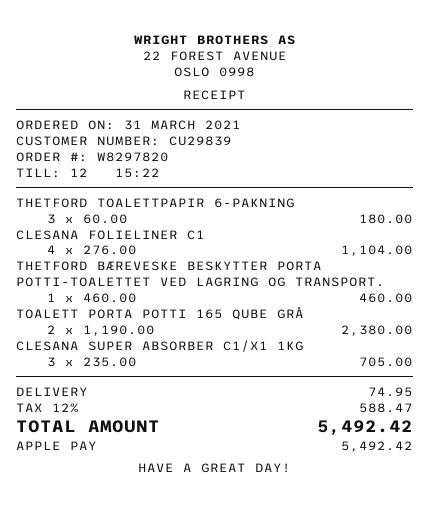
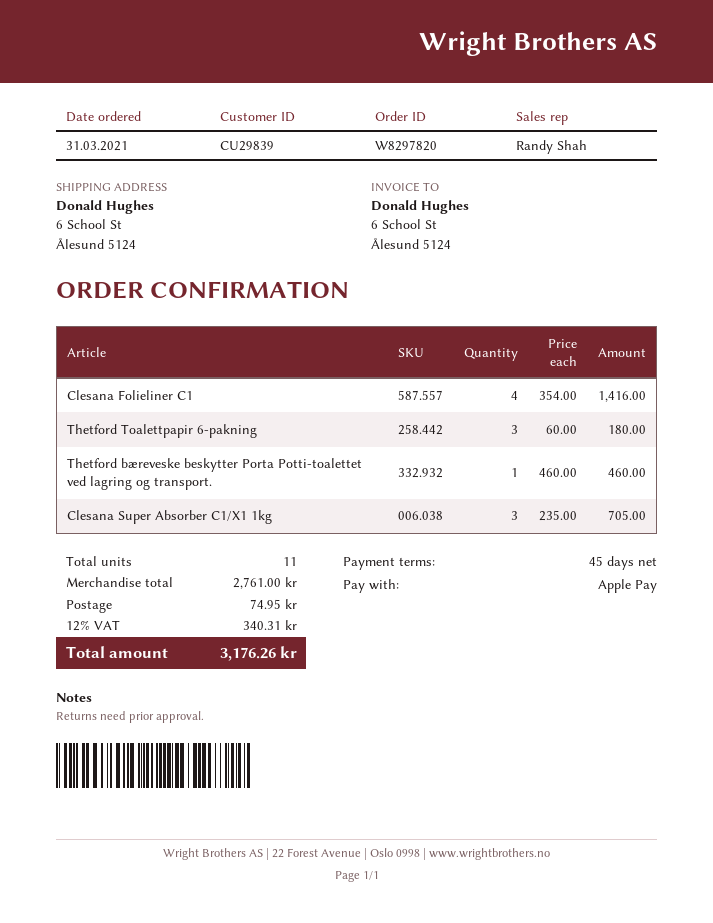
CLESANA FOLIELINER C1: 4 x 276.00 = 1104.00 -> 4 x 354.00 = 1416.00
TOALETT PORTA POTTI 165 QUBE GRÅ: 2 x 1190.00 = 2380.00 -> none
tax: 12% = 588.47 -> 12% = 340.31
total: 5492.42 -> 3176.26

